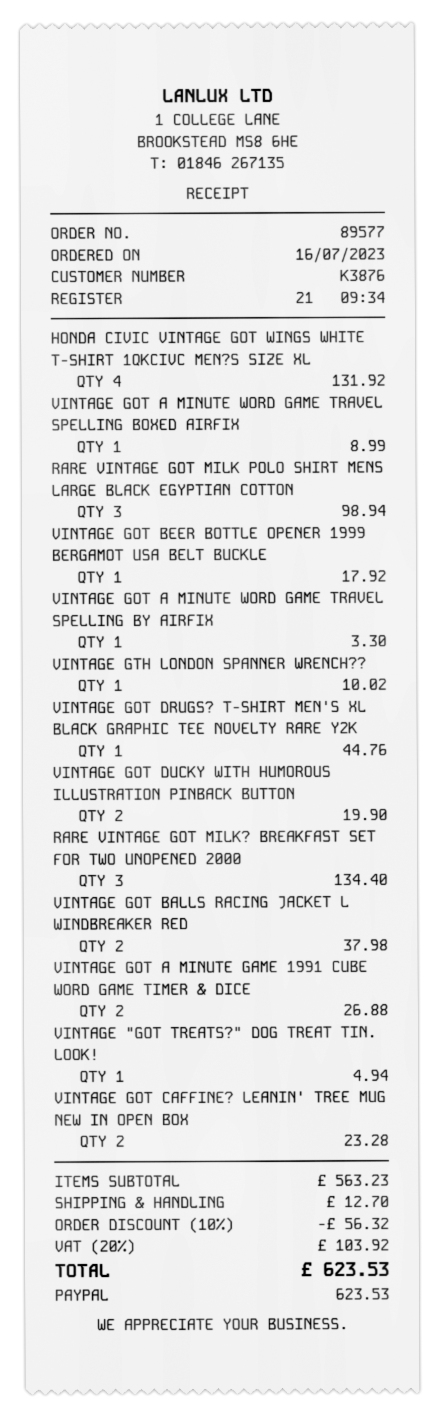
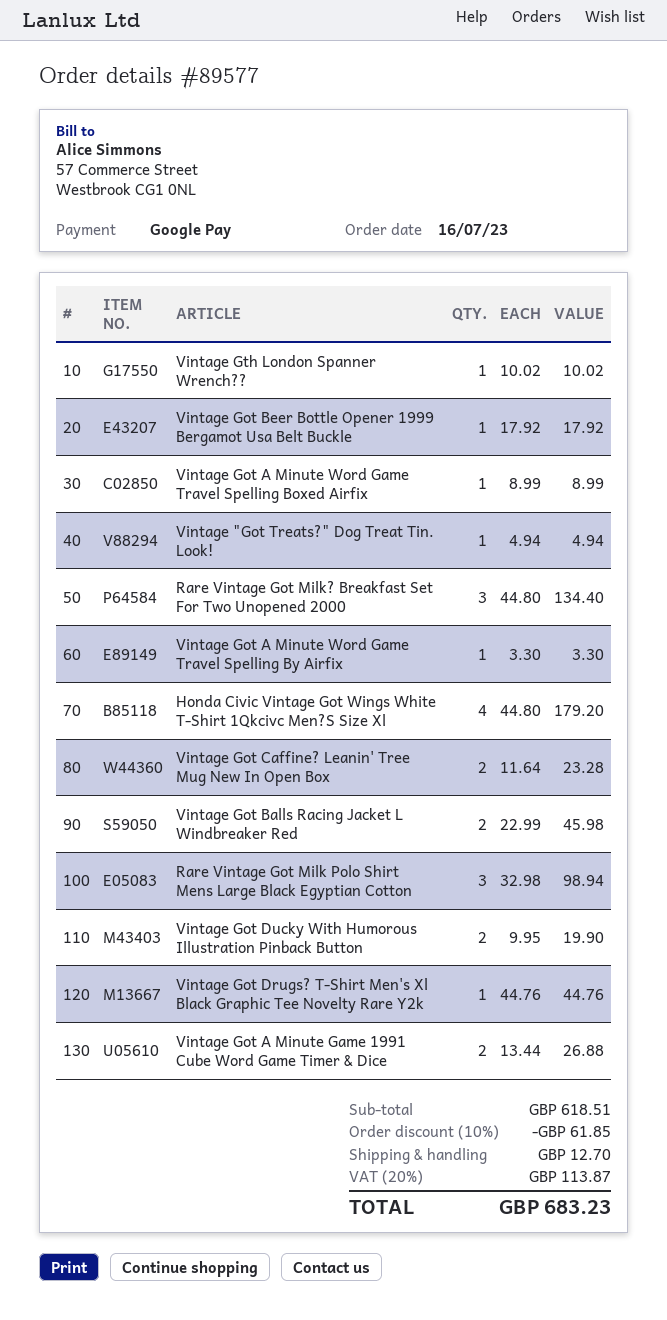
payment method: PayPal -> Google Pay
HONDA CIVIC VINTAGE GOT WINGS WHITE T-SHIRT 1QKCIVC MEN?S SIZE XL: 4 for 131.92 -> 4 for 179.20
VINTAGE GOT BALLS RACING JACKET L WINDBREAKER RED: 2 for 37.98 -> 2 for 45.98
subtotal: 563.23 -> 618.51
discount: 10% = 56.32 -> 10% = 61.85
tax: 20% = 103.92 -> 20% = 113.87
total: 623.53 -> 683.23

